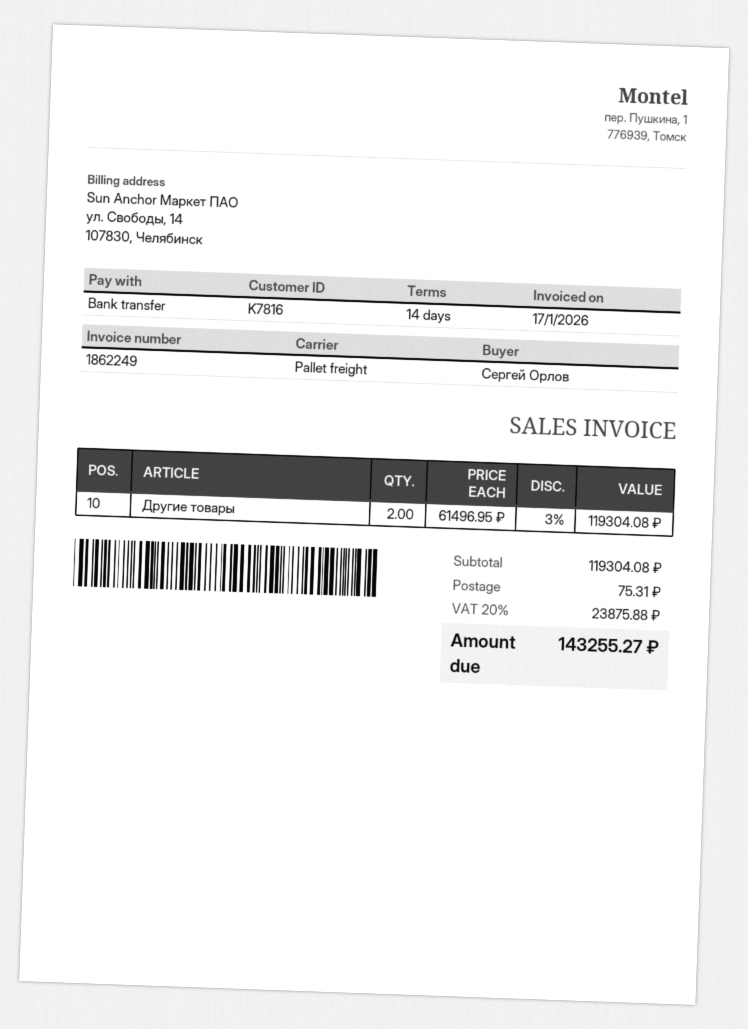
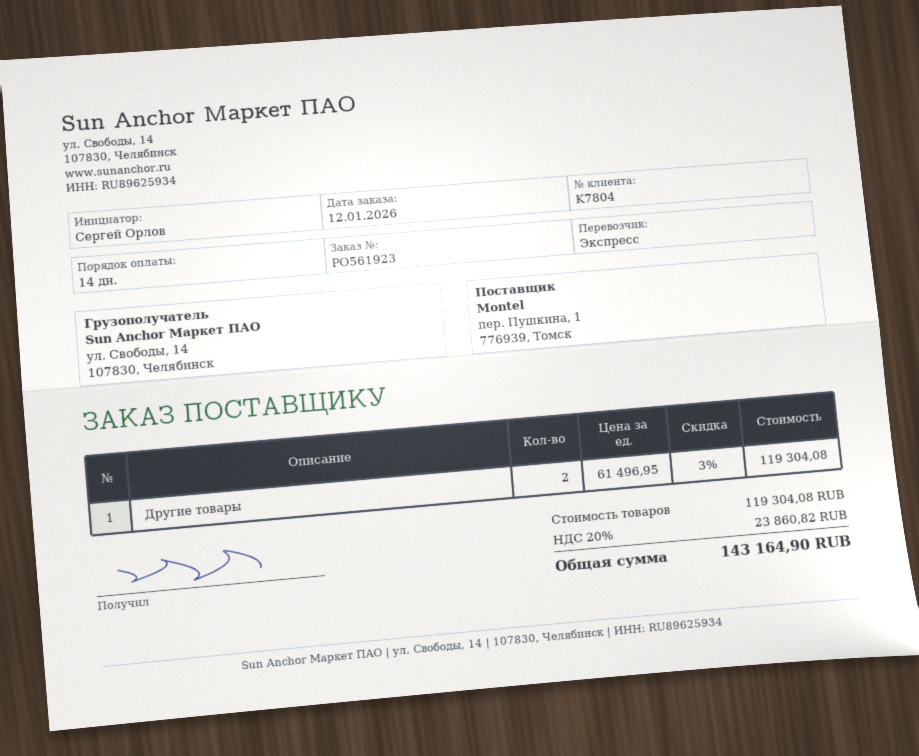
customer number: K7816 -> K7804
shipping method: pallet freight -> express
shipping: 75.31 -> none
tax: 20% = 23875.88 -> 20% = 23860.82
total: 143255.27 -> 143164.90

